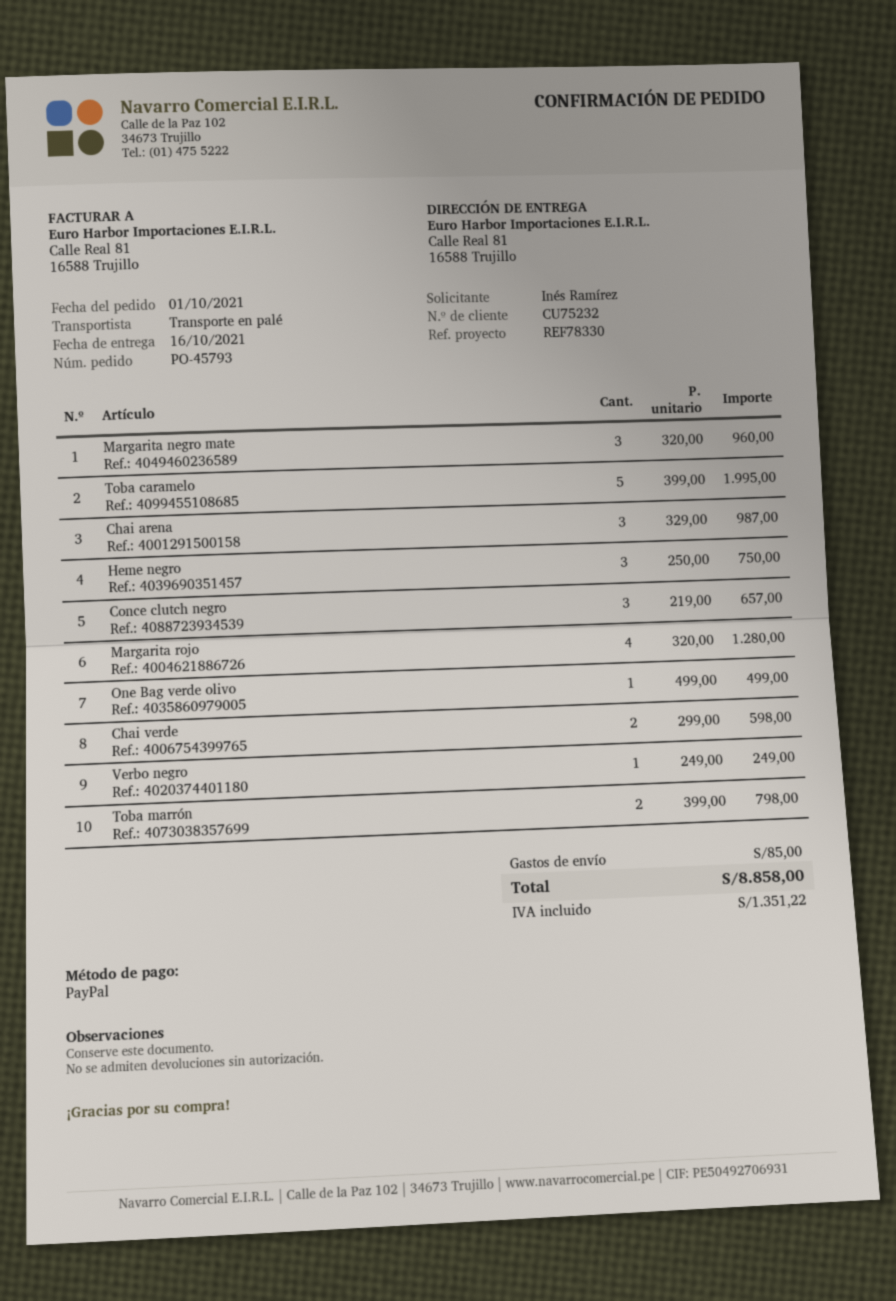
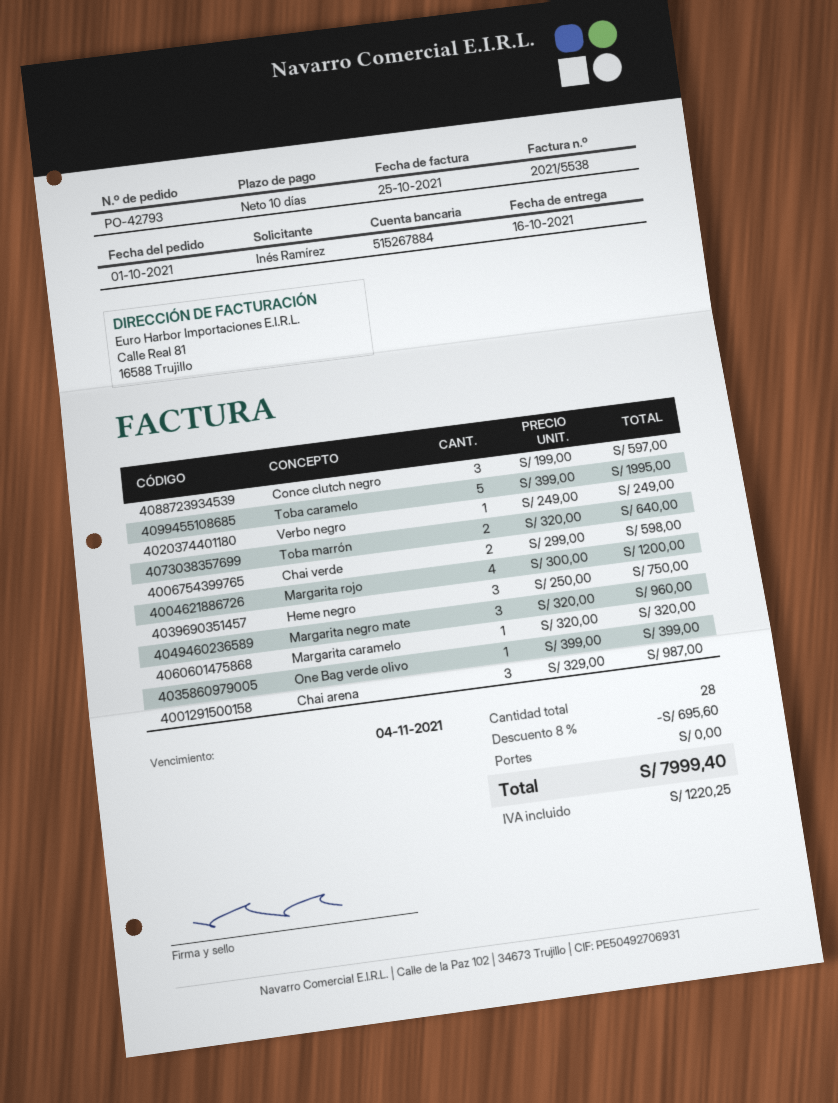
order number: PO-45793 -> PO-42793
Conce clutch negro: 3 x 219.00 = 657.00 -> 3 x 199.00 = 597.00
Margarita rojo: 4 x 320.00 = 1280.00 -> 4 x 300.00 = 1200.00
One Bag verde olivo: 1 x 499.00 = 499.00 -> 1 x 399.00 = 399.00
Toba marrón: 2 x 399.00 = 798.00 -> 2 x 320.00 = 640.00
Margarita caramelo: none -> 1 x 320.00 = 320.00
discount: none -> 8% = 695.60
shipping: 85.00 -> 0.00
tax: 1351.22 -> 1220.25
total: 8858.00 -> 7999.40

